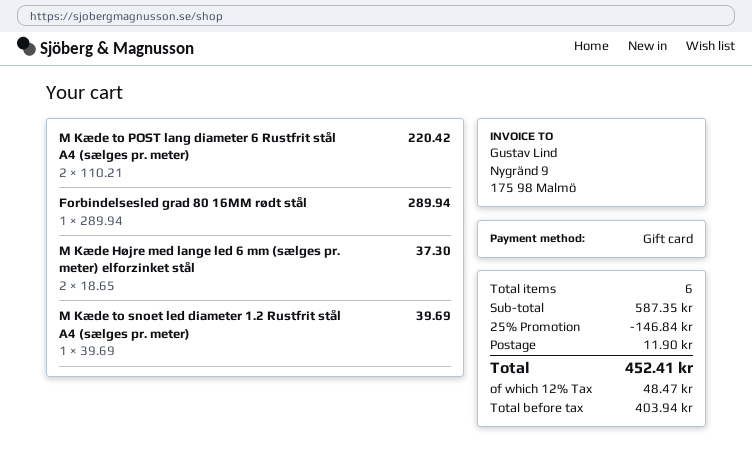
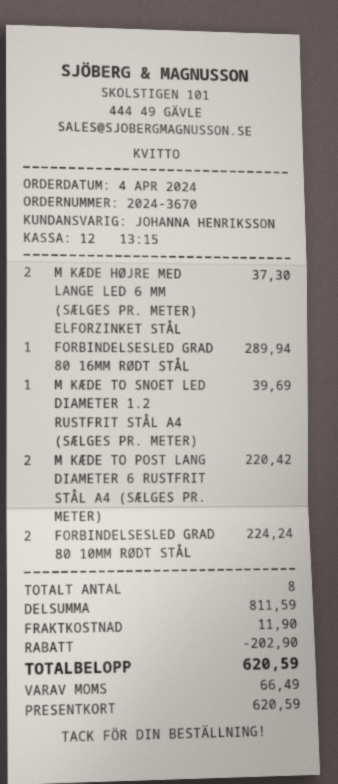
FORBINDELSESLED GRAD 80 10MM RØDT STÅL: none -> 2 for 224.24
total quantity: 6 -> 8
subtotal: 587.35 -> 811.59
discount: 146.84 -> 202.90
tax: 48.47 -> 66.49
total: 452.41 -> 620.59

